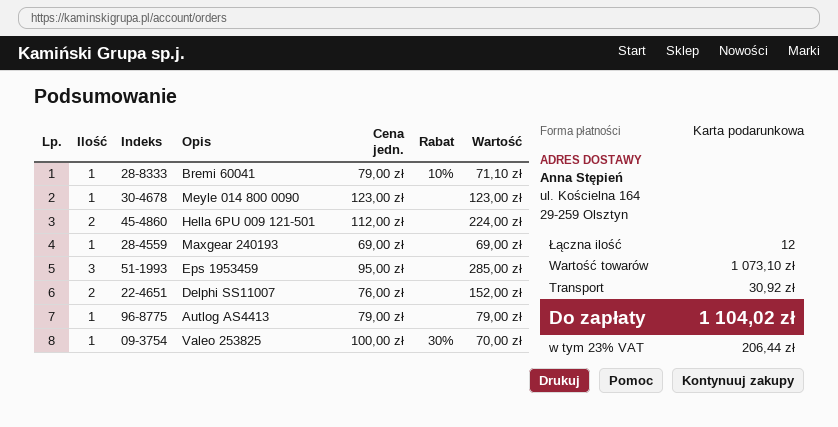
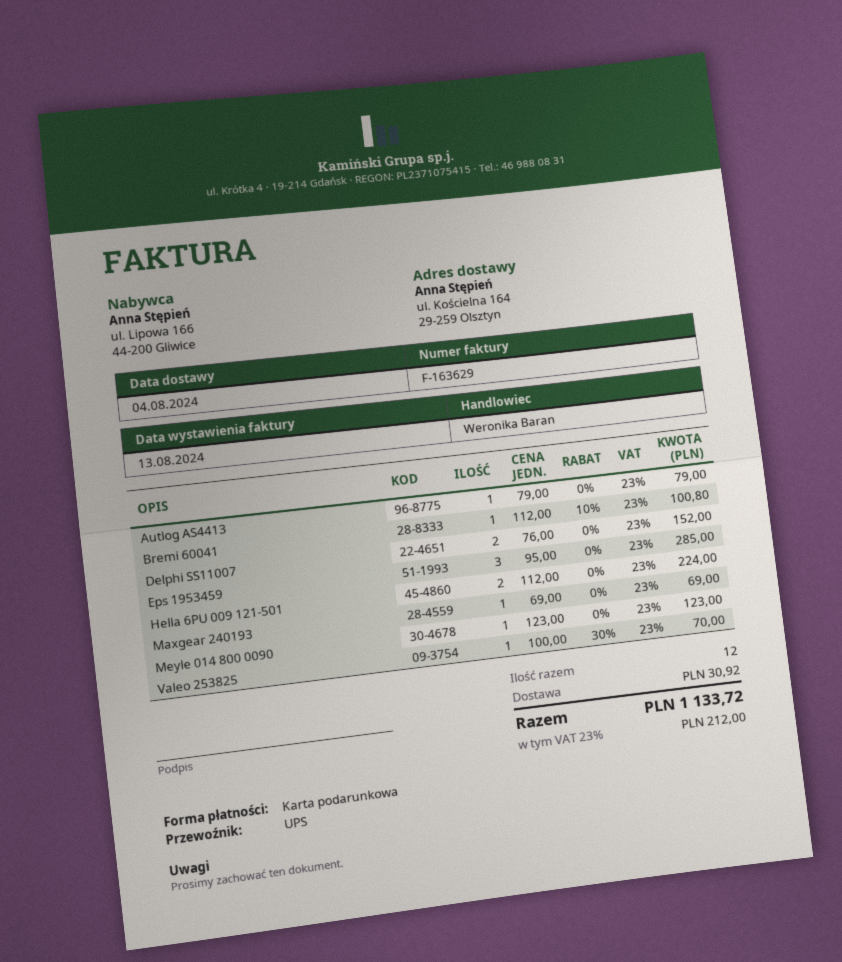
Bremi 60041: 1 x 79.00 - 10% = 71.10 -> 1 x 112.00 - 10% = 100.80
tax: 23% = 206.44 -> 23% = 212.00
total: 1104.02 -> 1133.72

